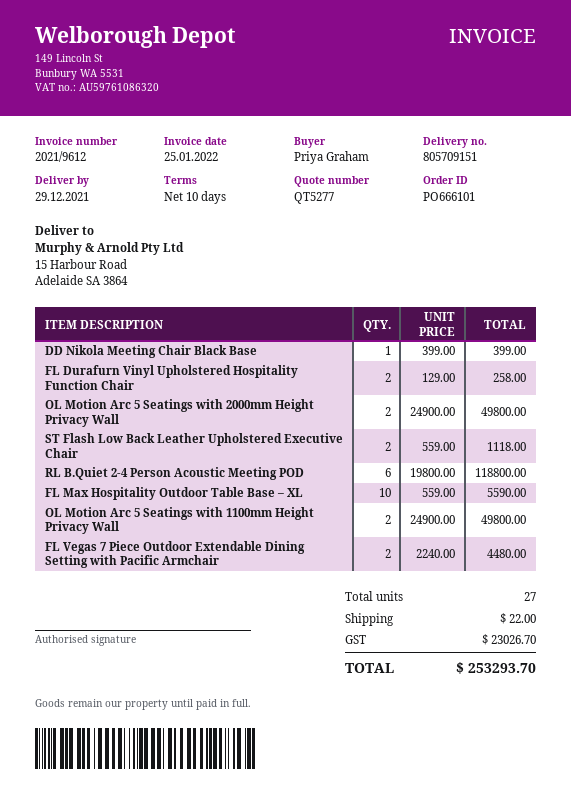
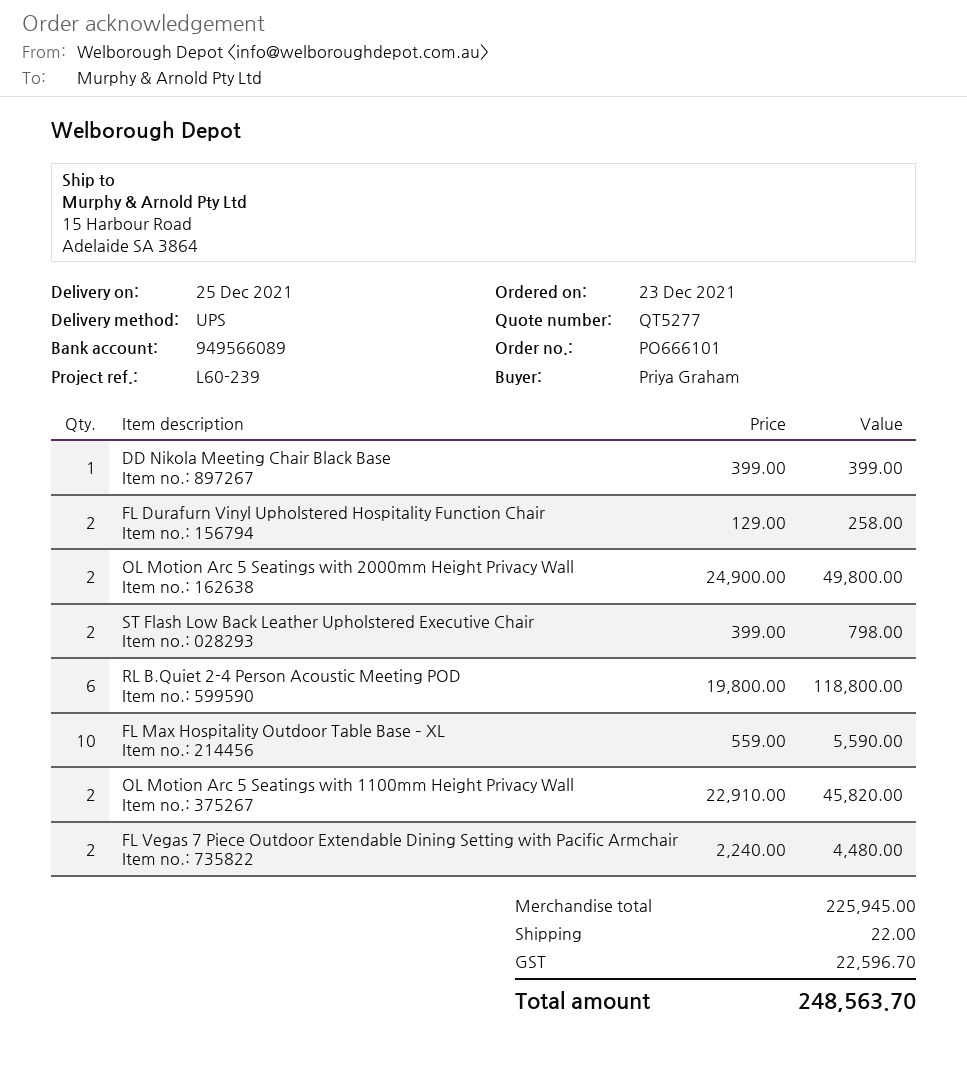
delivery date: 2021-12-29 -> 2021-12-25
ST Flash Low Back Leather Upholstered Executive Chair: 2 x 559.00 = 1118.00 -> 2 x 399.00 = 798.00
OL Motion Arc 5 Seatings with 1100mm Height Privacy Wall: 2 x 24900.00 = 49800.00 -> 2 x 22910.00 = 45820.00
tax: 23026.70 -> 22596.70
total: 253293.70 -> 248563.70

